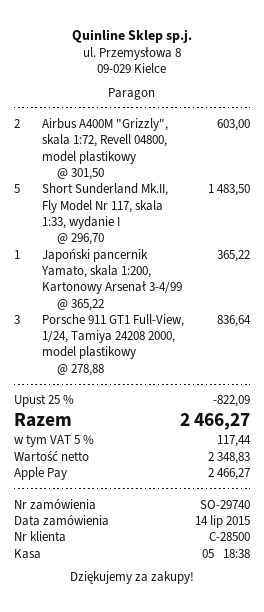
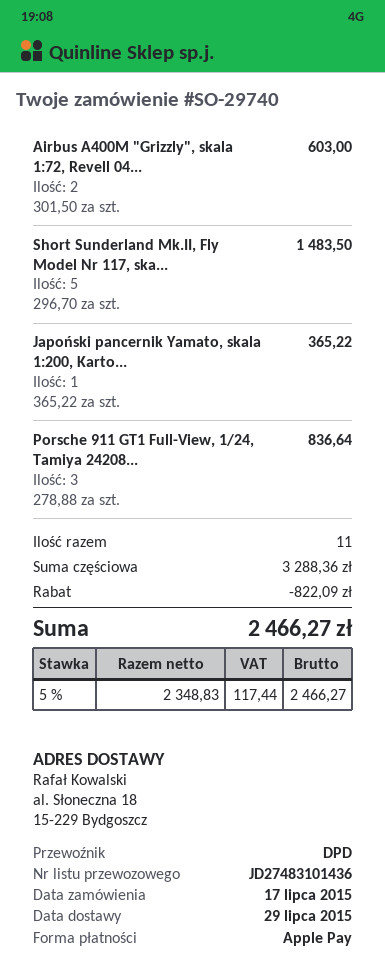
order date: 2015-07-14 -> 2015-07-17

